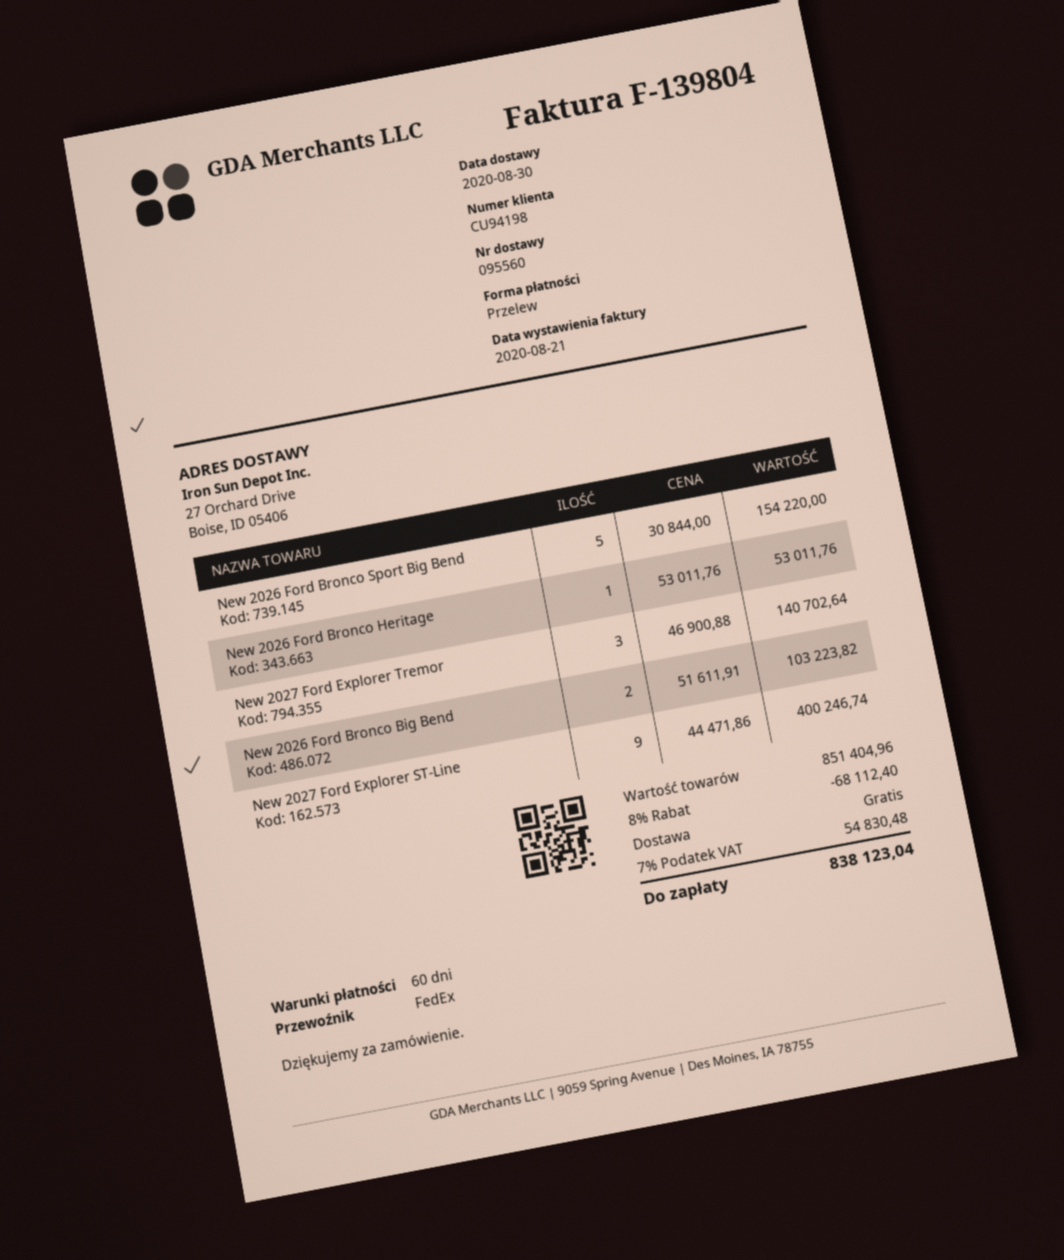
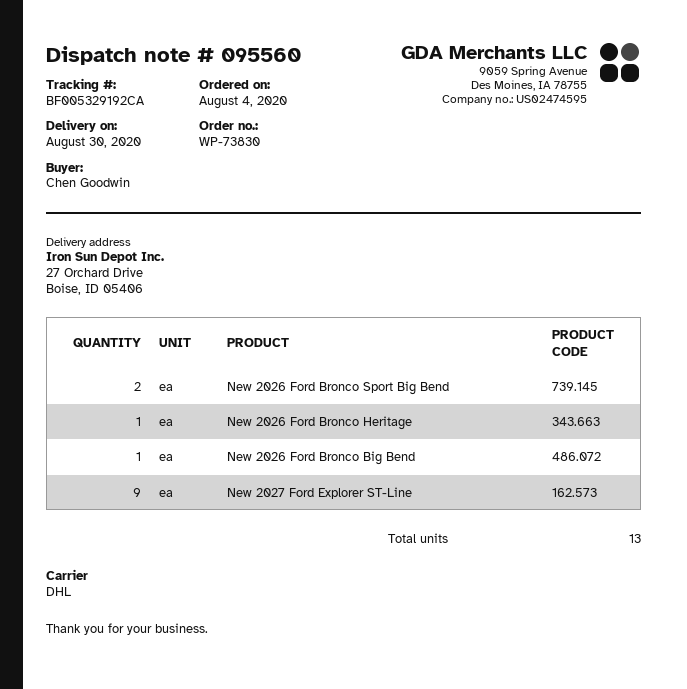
shipping method: FedEx -> DHL
New 2026 Ford Bronco Sport Big Bend: 5 -> 2
New 2027 Ford Explorer Tremor: 3 -> none
New 2026 Ford Bronco Big Bend: 2 -> 1

